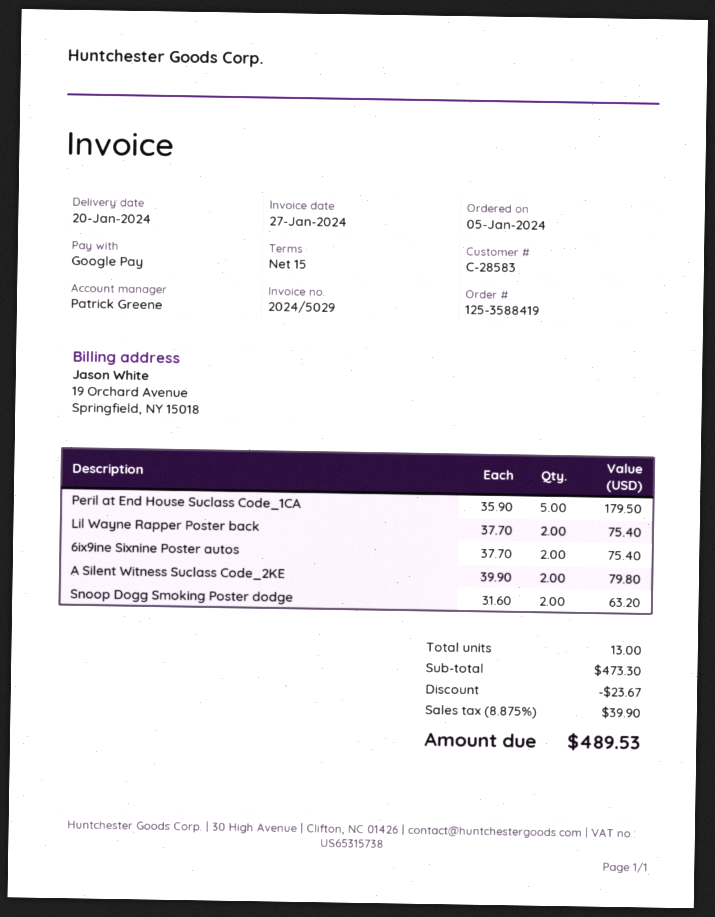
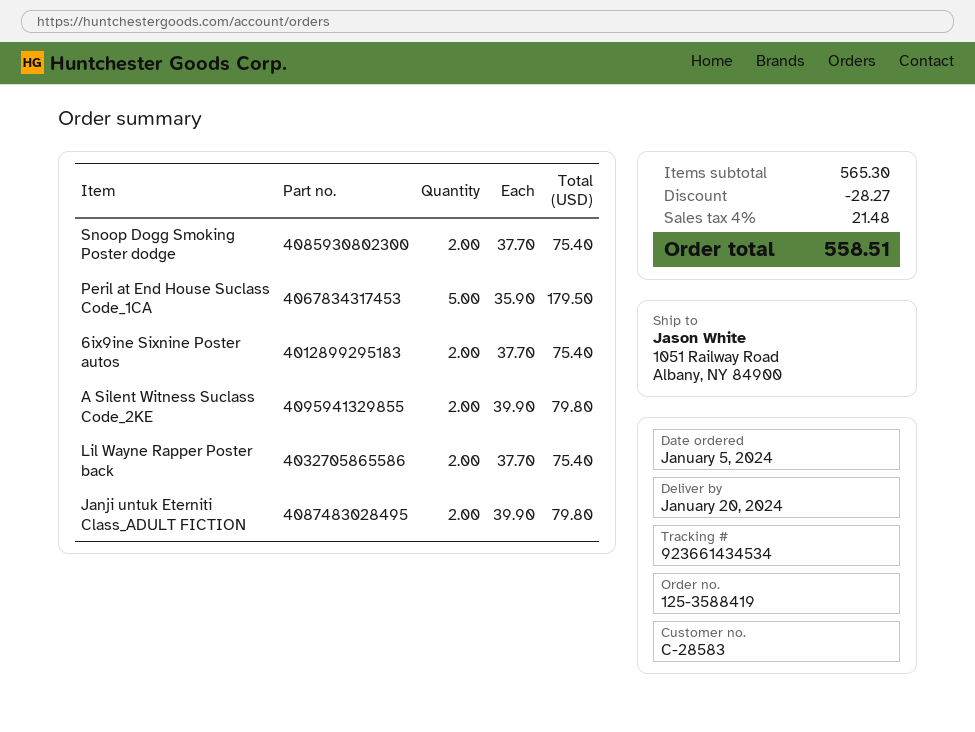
Snoop Dogg Smoking Poster dodge: 2 x 31.60 = 63.20 -> 2 x 37.70 = 75.40
Janji untuk Eterniti Class_ADULT FICTION: none -> 2 x 39.90 = 79.80
subtotal: 473.30 -> 565.30
discount: 23.67 -> 28.27
tax: 8.875% = 39.90 -> 4% = 21.48
total: 489.53 -> 558.51

